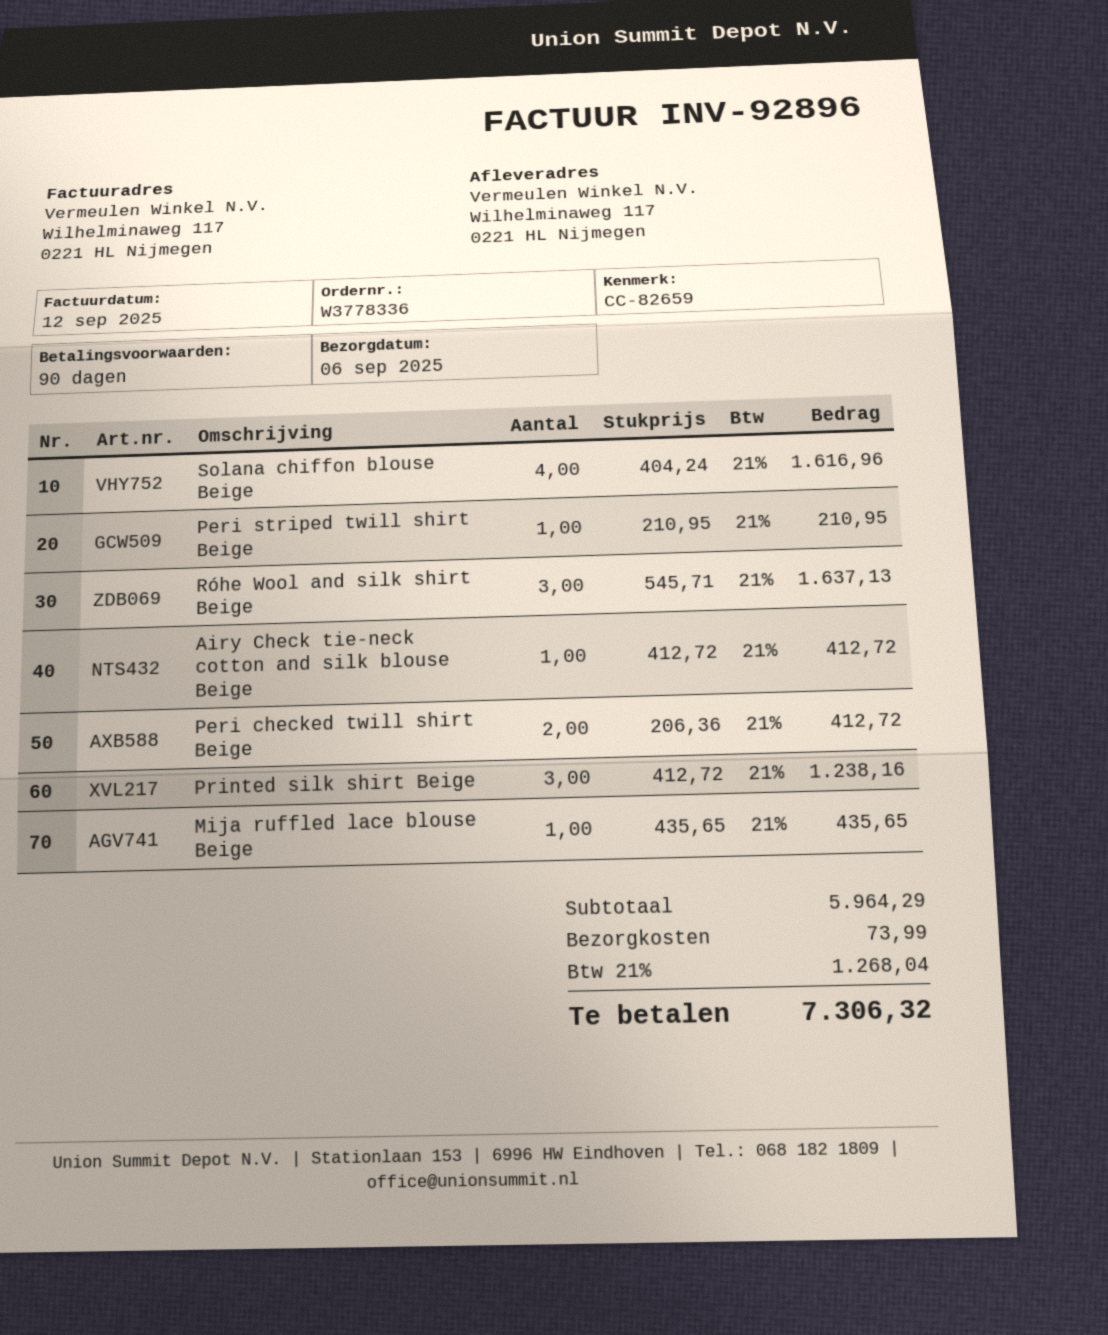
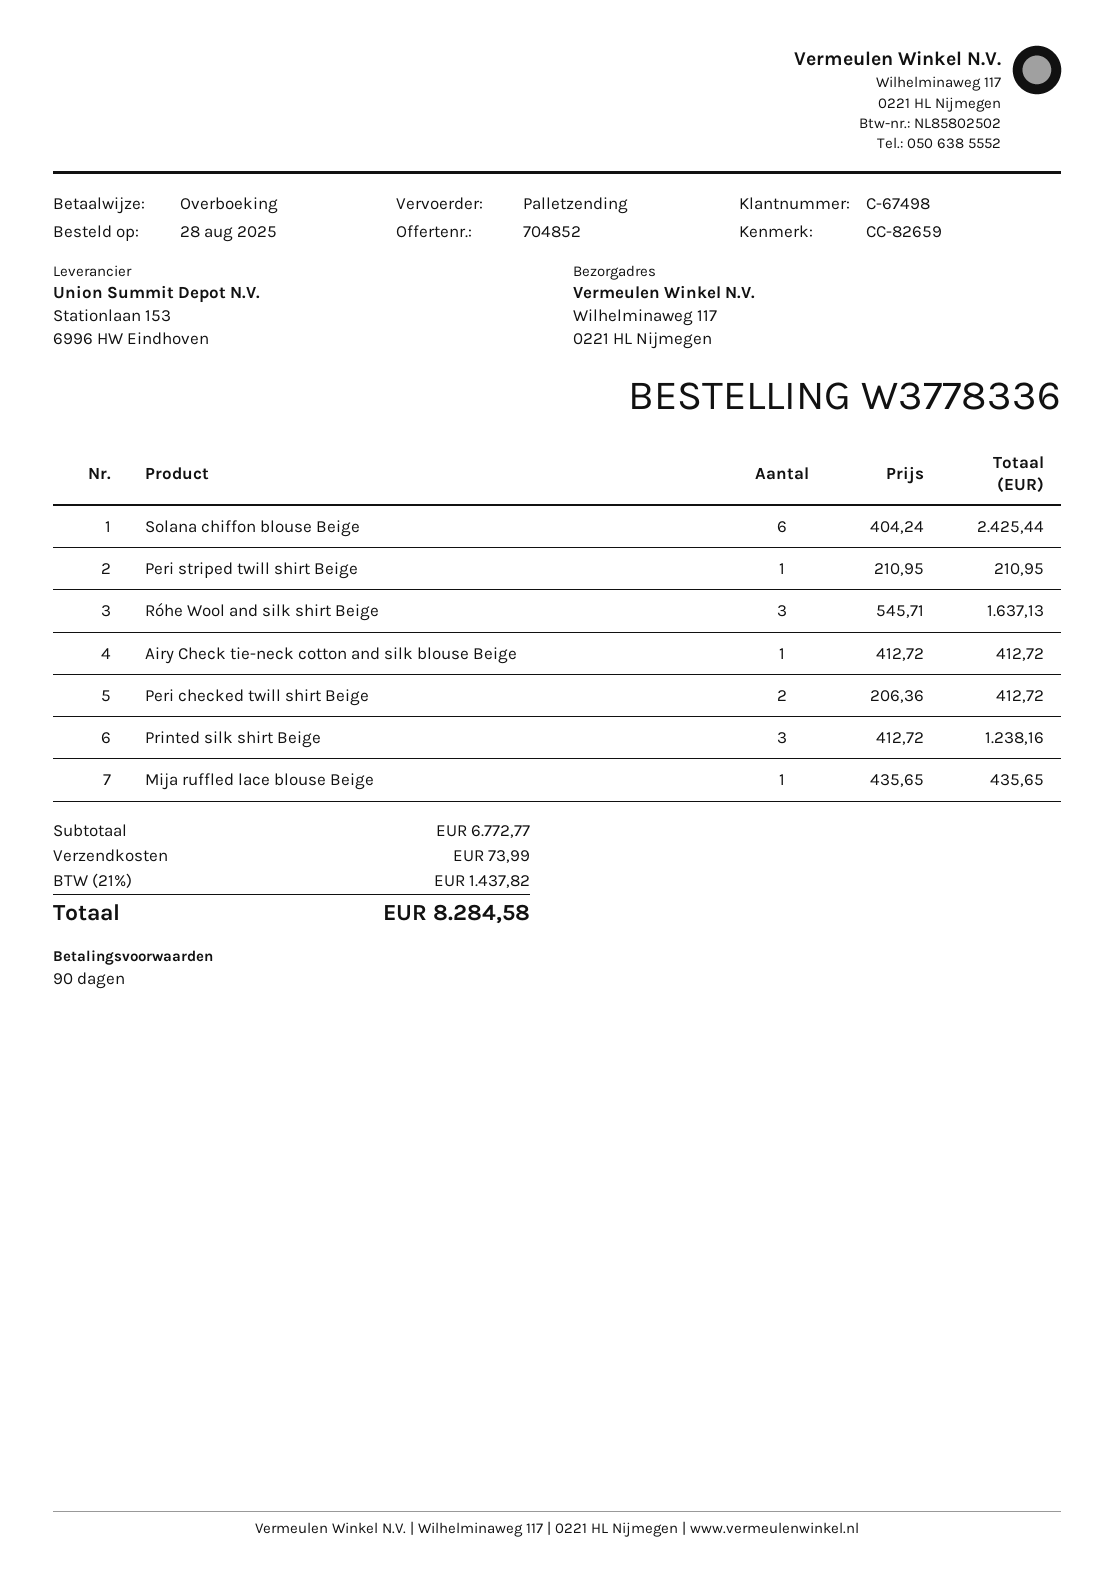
Solana chiffon blouse Beige: 4 x 404.24 = 1616.96 -> 6 x 404.24 = 2425.44
subtotal: 5964.29 -> 6772.77
tax: 21% = 1268.04 -> 21% = 1437.82
total: 7306.32 -> 8284.58

